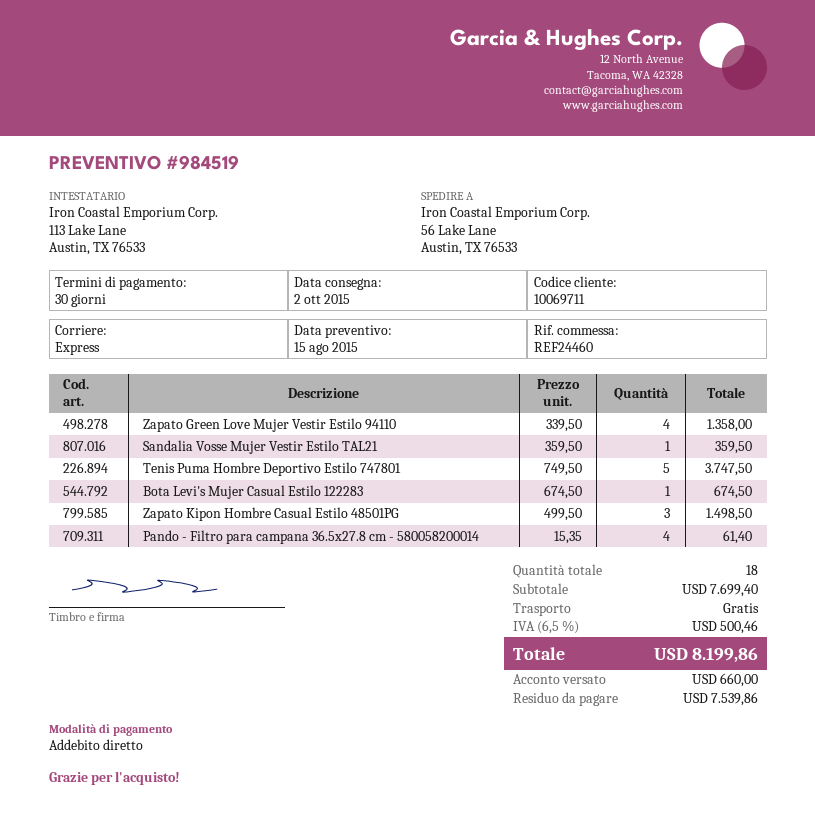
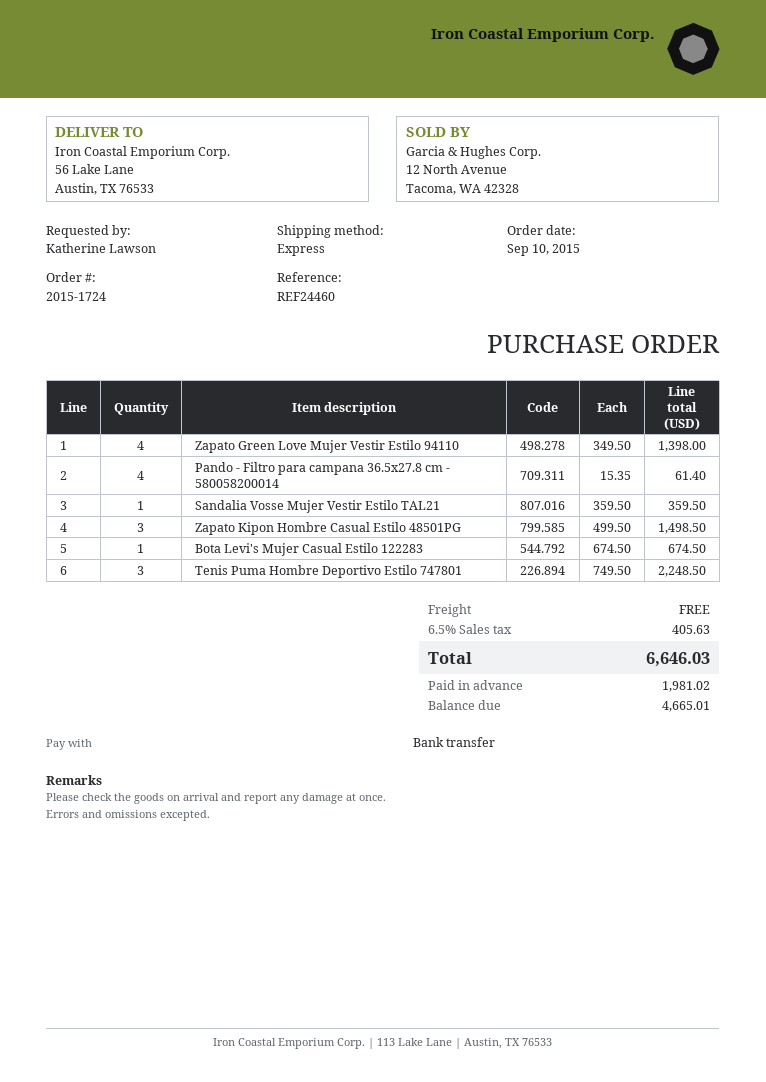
payment method: direct debit -> bank transfer
Zapato Green Love Mujer Vestir Estilo 94110: 4 x 339.50 = 1358.00 -> 4 x 349.50 = 1398.00
Tenis Puma Hombre Deportivo Estilo 747801: 5 x 749.50 = 3747.50 -> 3 x 749.50 = 2248.50
tax: 6.5% = 500.46 -> 6.5% = 405.63
total: 8199.86 -> 6646.03
deposit: 660.00 -> 1981.02
balance: 7539.86 -> 4665.01

